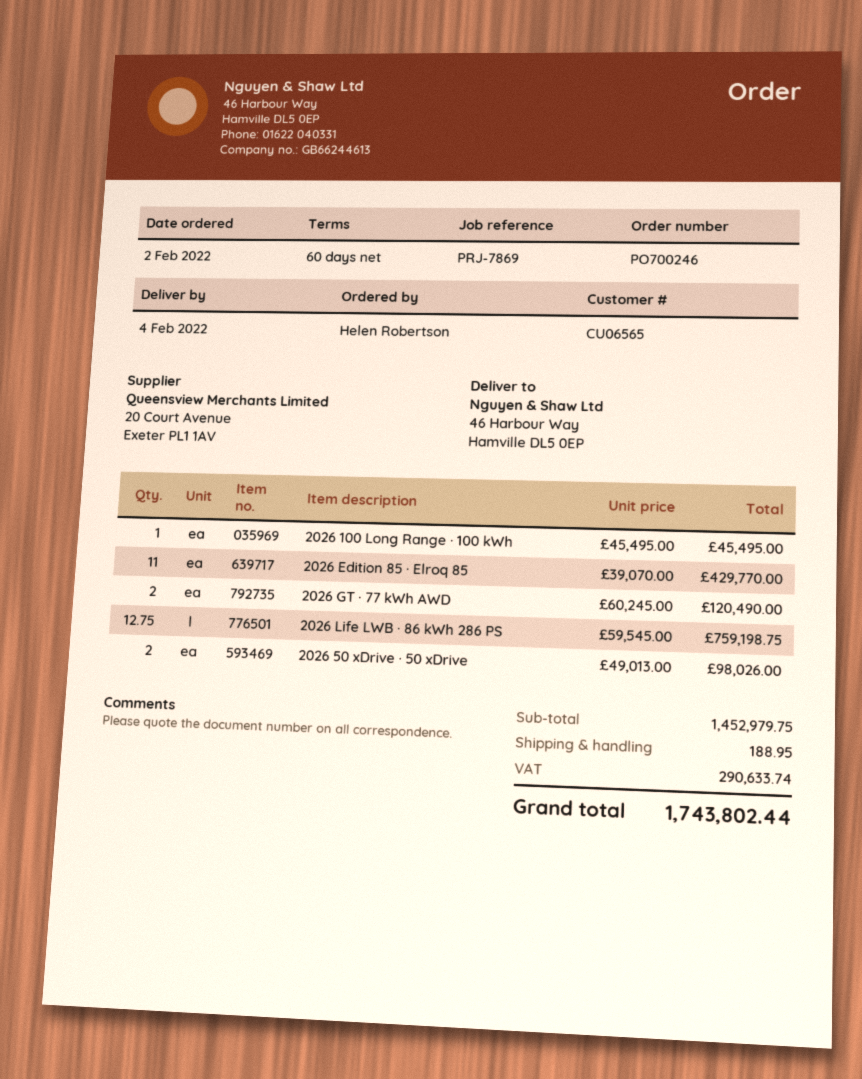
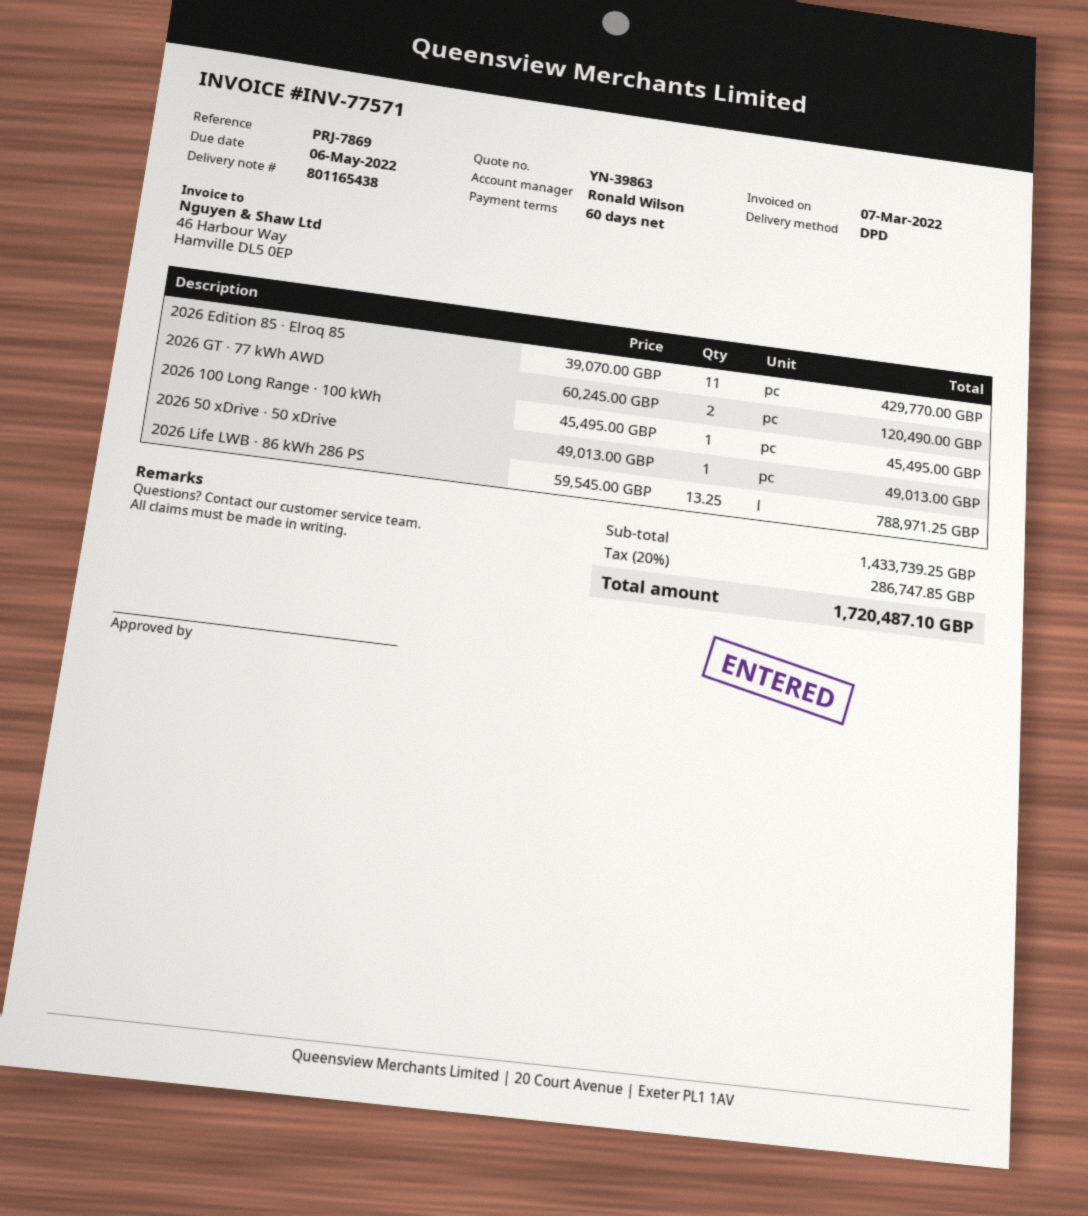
2026 Life LWB · 86 kWh 286 PS: 12.75 x 59545.00 = 759198.75 -> 13.25 x 59545.00 = 788971.25
2026 50 xDrive · 50 xDrive: 2 x 49013.00 = 98026.00 -> 1 x 49013.00 = 49013.00
subtotal: 1452979.75 -> 1433739.25
shipping: 188.95 -> none
tax: 290633.74 -> 286747.85
total: 1743802.44 -> 1720487.10

